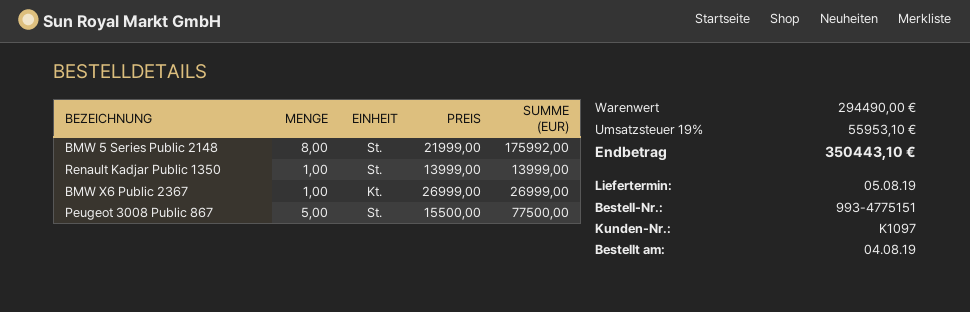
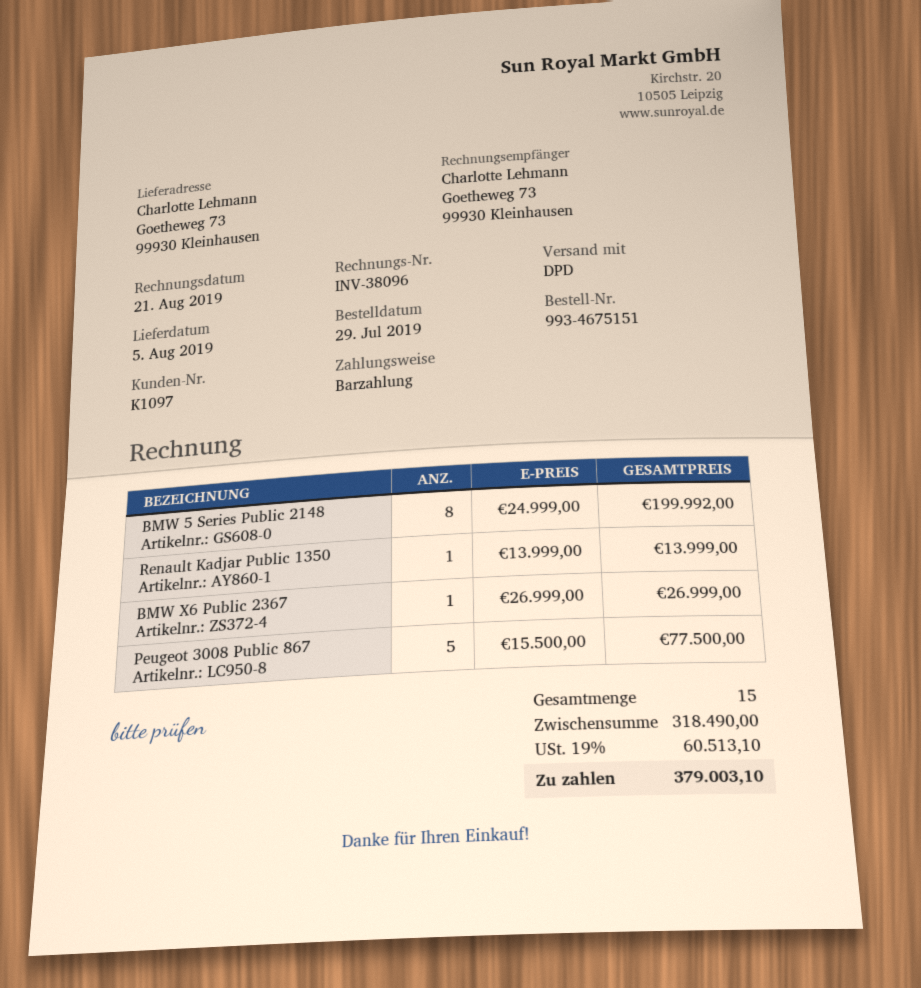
order number: 993-4775151 -> 993-4675151
order date: 2019-08-04 -> 2019-07-29
BMW 5 Series Public 2148: 8 x 21999.00 = 175992.00 -> 8 x 24999.00 = 199992.00
subtotal: 294490.00 -> 318490.00
tax: 19% = 55953.10 -> 19% = 60513.10
total: 350443.10 -> 379003.10

